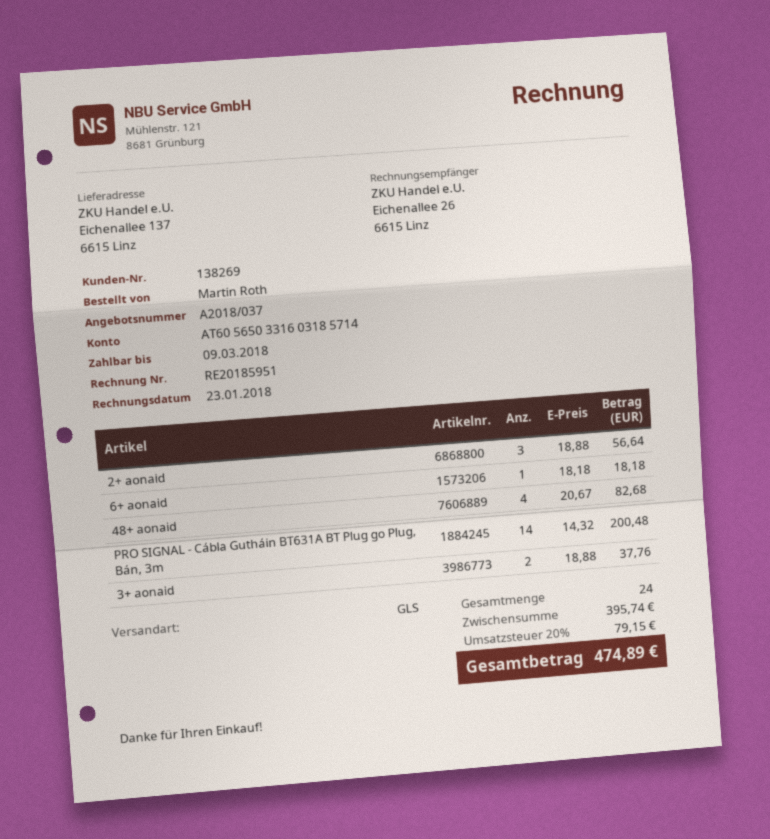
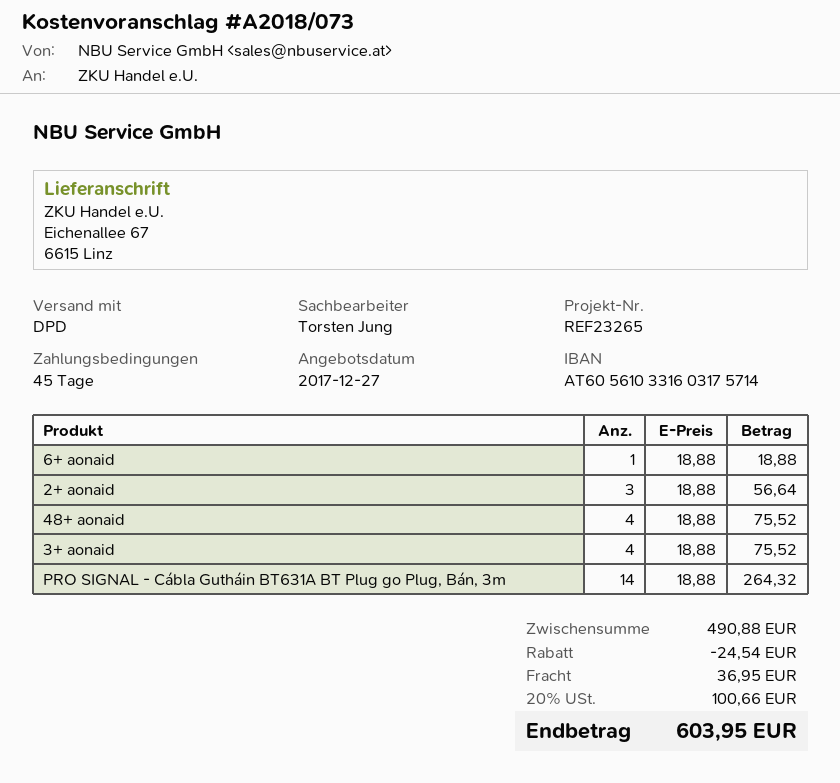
quote number: A2018/037 -> A2018/073
bank account: AT605650331603185714 -> AT605610331603175714
shipping method: GLS -> DPD
ship to: Eichenallee 137, 6615 Linz -> Eichenallee 67, 6615 Linz
6+ aonaid: 1 x 18.18 = 18.18 -> 1 x 18.88 = 18.88
48+ aonaid: 4 x 20.67 = 82.68 -> 4 x 18.88 = 75.52
PRO SIGNAL - Cábla Gutháin BT631A BT Plug go Plug, Bán, 3m: 14 x 14.32 = 200.48 -> 14 x 18.88 = 264.32
3+ aonaid: 2 x 18.88 = 37.76 -> 4 x 18.88 = 75.52
subtotal: 395.74 -> 490.88
discount: none -> 24.54
shipping: none -> 36.95
tax: 20% = 79.15 -> 20% = 100.66
total: 474.89 -> 603.95

